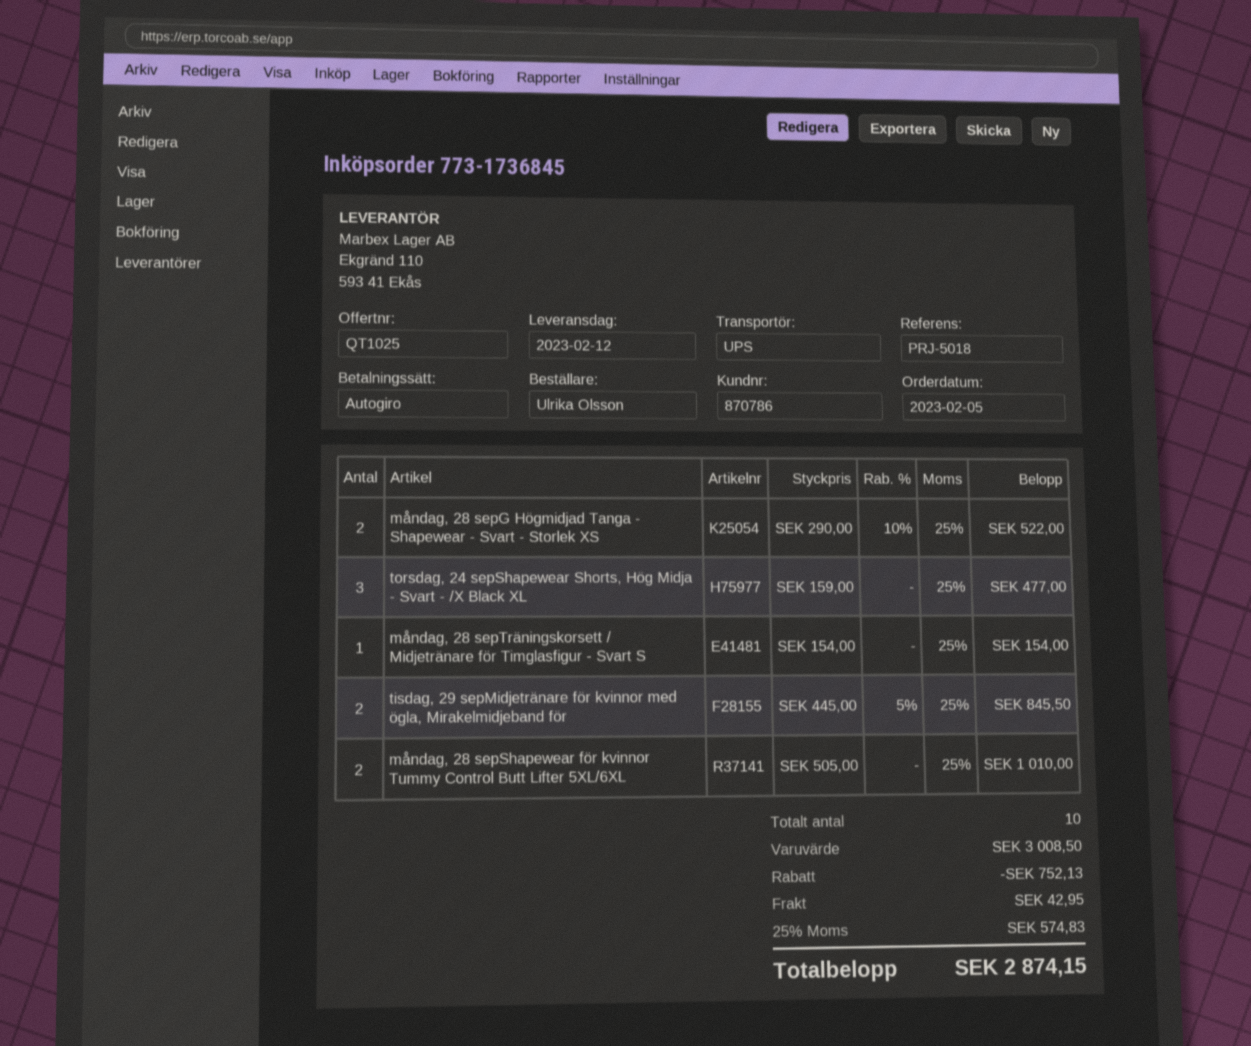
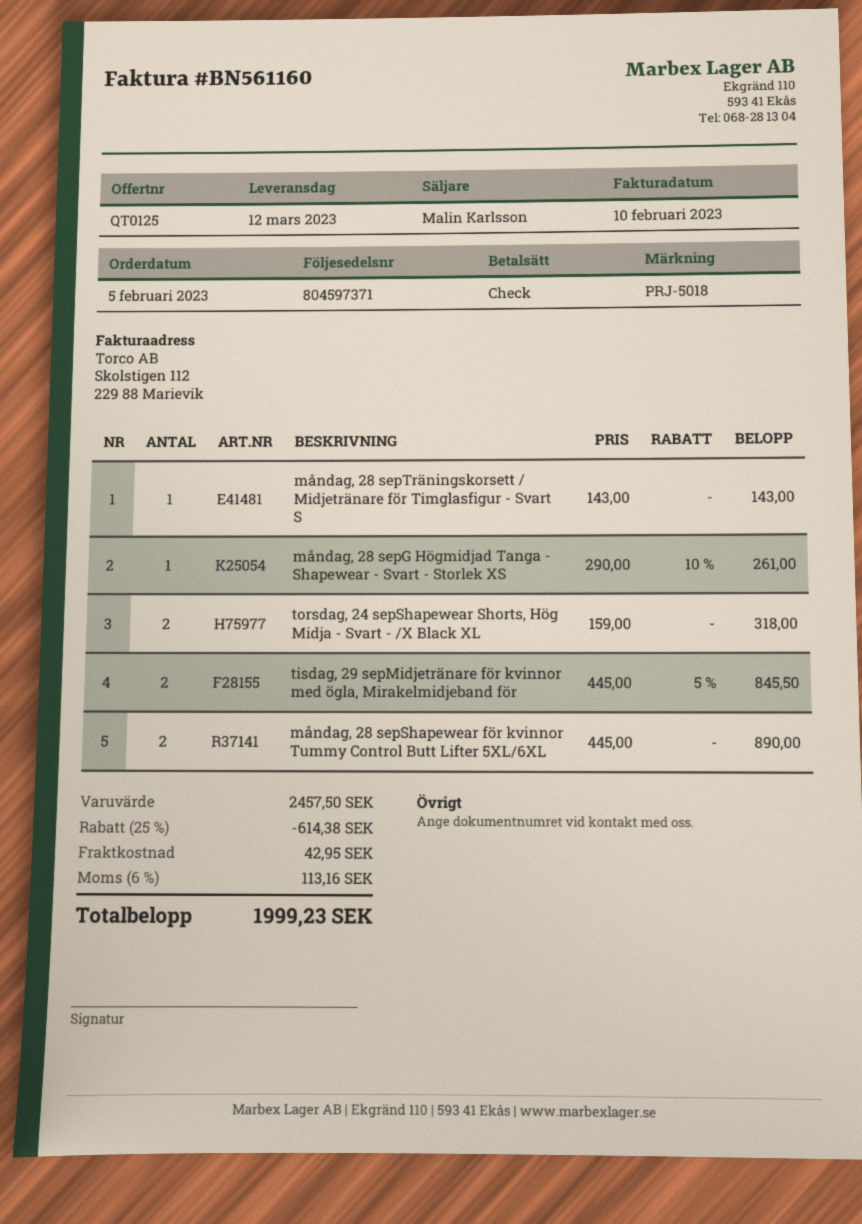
quote number: QT1025 -> QT0125
delivery date: 2023-02-12 -> 2023-03-12
payment method: direct debit -> cheque
måndag, 28 sepG Högmidjad Tanga - Shapewear - Svart - Storlek XS: 2 x 290.00 - 10% = 522.00 -> 1 x 290.00 - 10% = 261.00
torsdag, 24 sepShapewear Shorts, Hög Midja - Svart - /X Black XL: 3 x 159.00 = 477.00 -> 2 x 159.00 = 318.00
måndag, 28 sepTräningskorsett / Midjetränare för Timglasfigur - Svart S: 1 x 154.00 = 154.00 -> 1 x 143.00 = 143.00
måndag, 28 sepShapewear för kvinnor Tummy Control Butt Lifter 5XL/6XL: 2 x 505.00 = 1010.00 -> 2 x 445.00 = 890.00
subtotal: 3008.50 -> 2457.50
discount: 752.13 -> 614.38
tax: 25% = 574.83 -> 6% = 113.16
total: 2874.15 -> 1999.23

